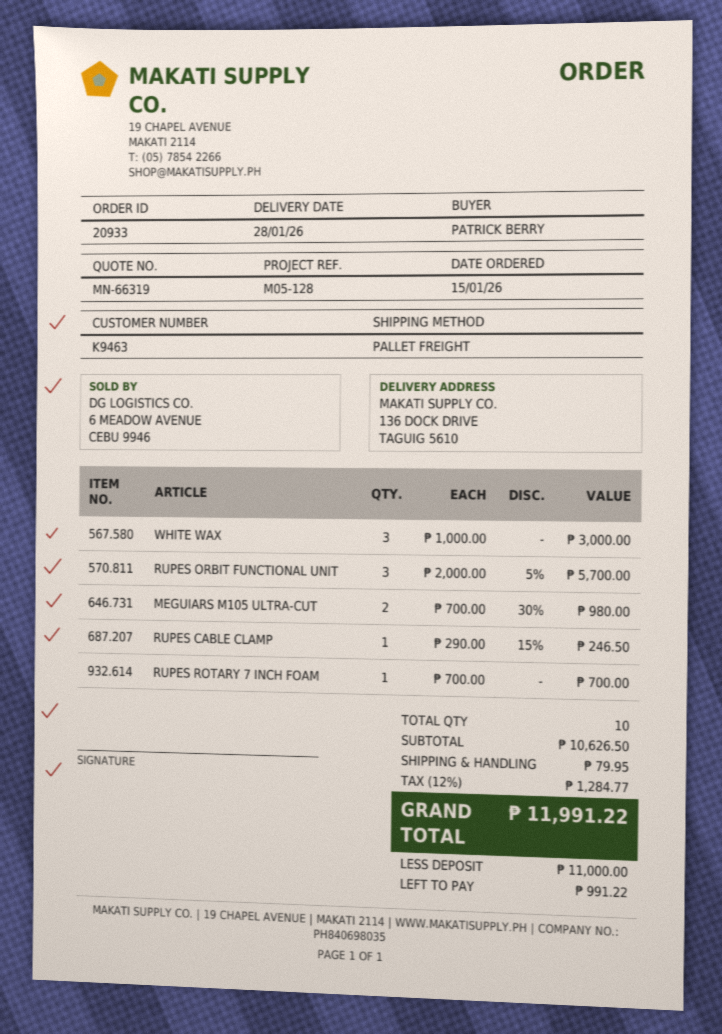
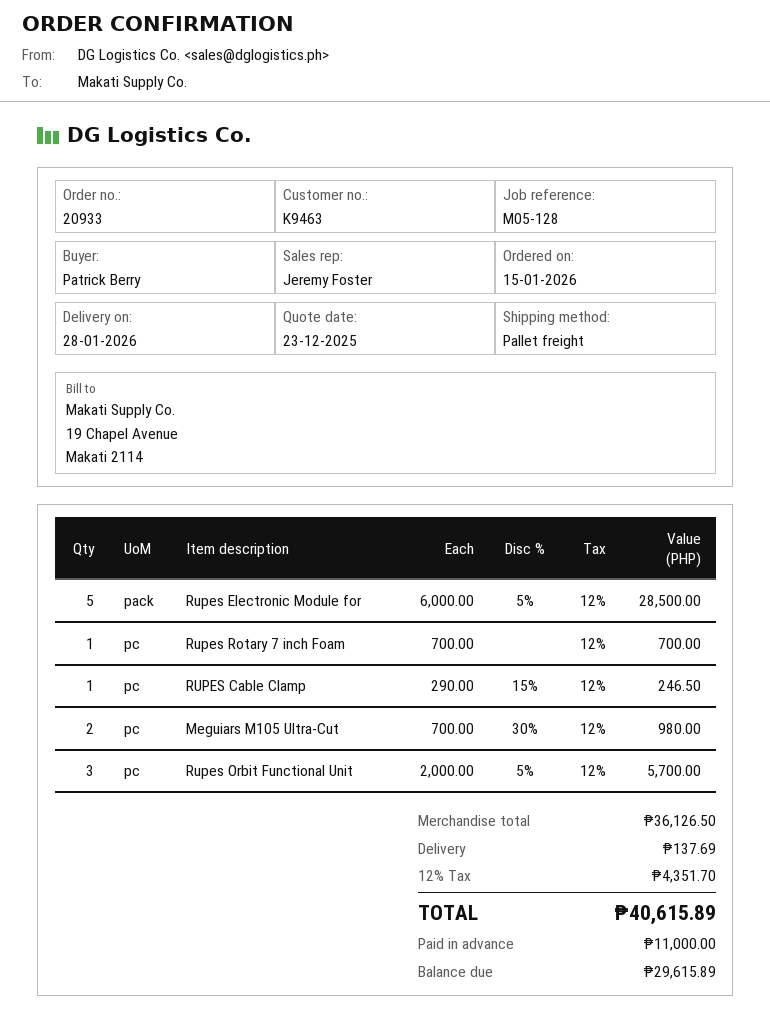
WHITE WAX: 3 x 1000.00 = 3000.00 -> none
Rupes Electronic Module for: none -> 5 x 6000.00 - 5% = 28500.00
subtotal: 10626.50 -> 36126.50
shipping: 79.95 -> 137.69
tax: 12% = 1284.77 -> 12% = 4351.70
total: 11991.22 -> 40615.89
balance: 991.22 -> 29615.89

